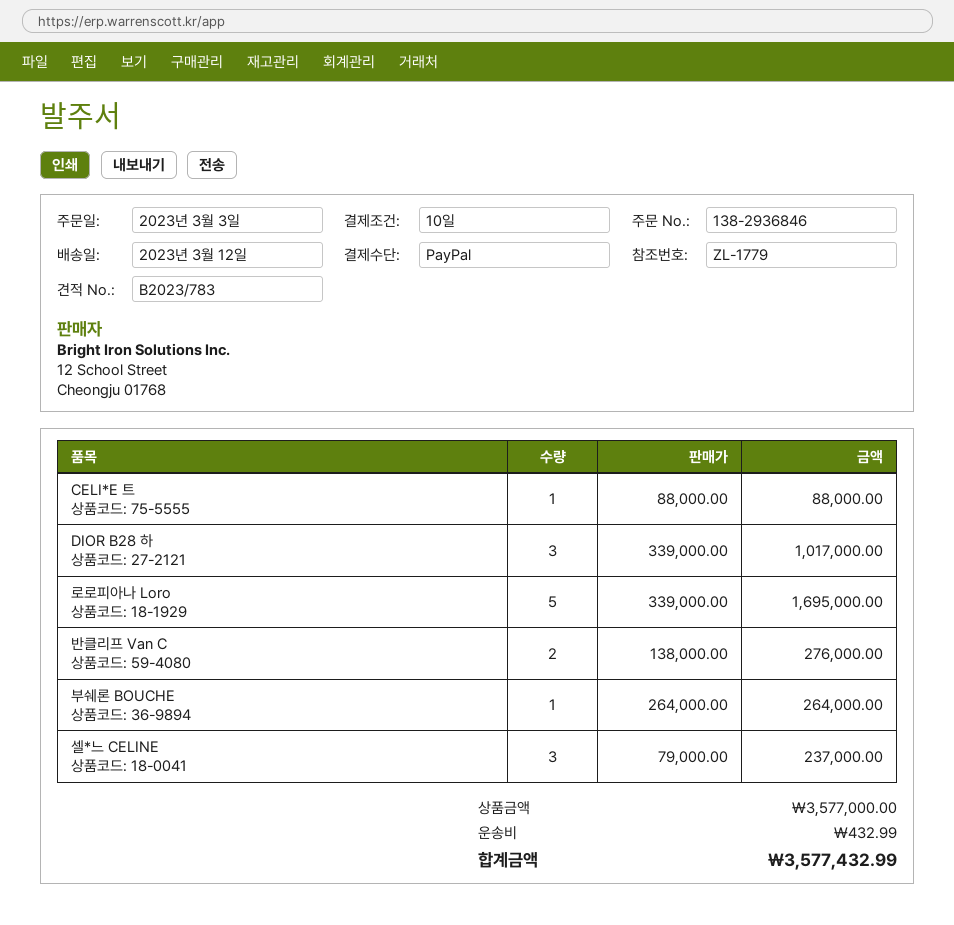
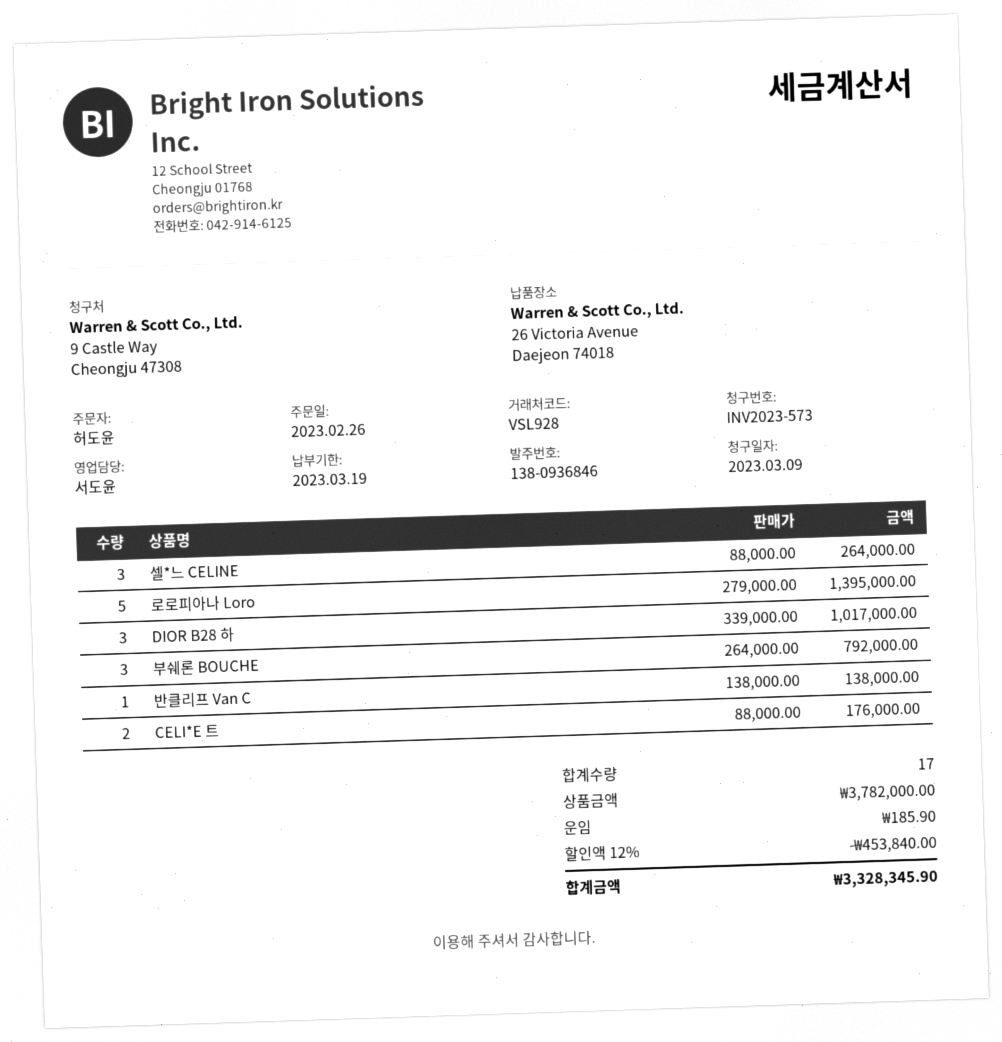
order number: 138-2936846 -> 138-0936846
order date: 2023-03-03 -> 2023-02-26
CELI*E 트: 1 x 88000.00 = 88000.00 -> 2 x 88000.00 = 176000.00
로로피아나 Loro: 5 x 339000.00 = 1695000.00 -> 5 x 279000.00 = 1395000.00
반클리프 Van C: 2 x 138000.00 = 276000.00 -> 1 x 138000.00 = 138000.00
부쉐론 BOUCHE: 1 x 264000.00 = 264000.00 -> 3 x 264000.00 = 792000.00
셀*느 CELINE: 3 x 79000.00 = 237000.00 -> 3 x 88000.00 = 264000.00
subtotal: 3577000.00 -> 3782000.00
discount: none -> 12% = 453840.00
shipping: 432.99 -> 185.90
total: 3577432.99 -> 3328345.90

